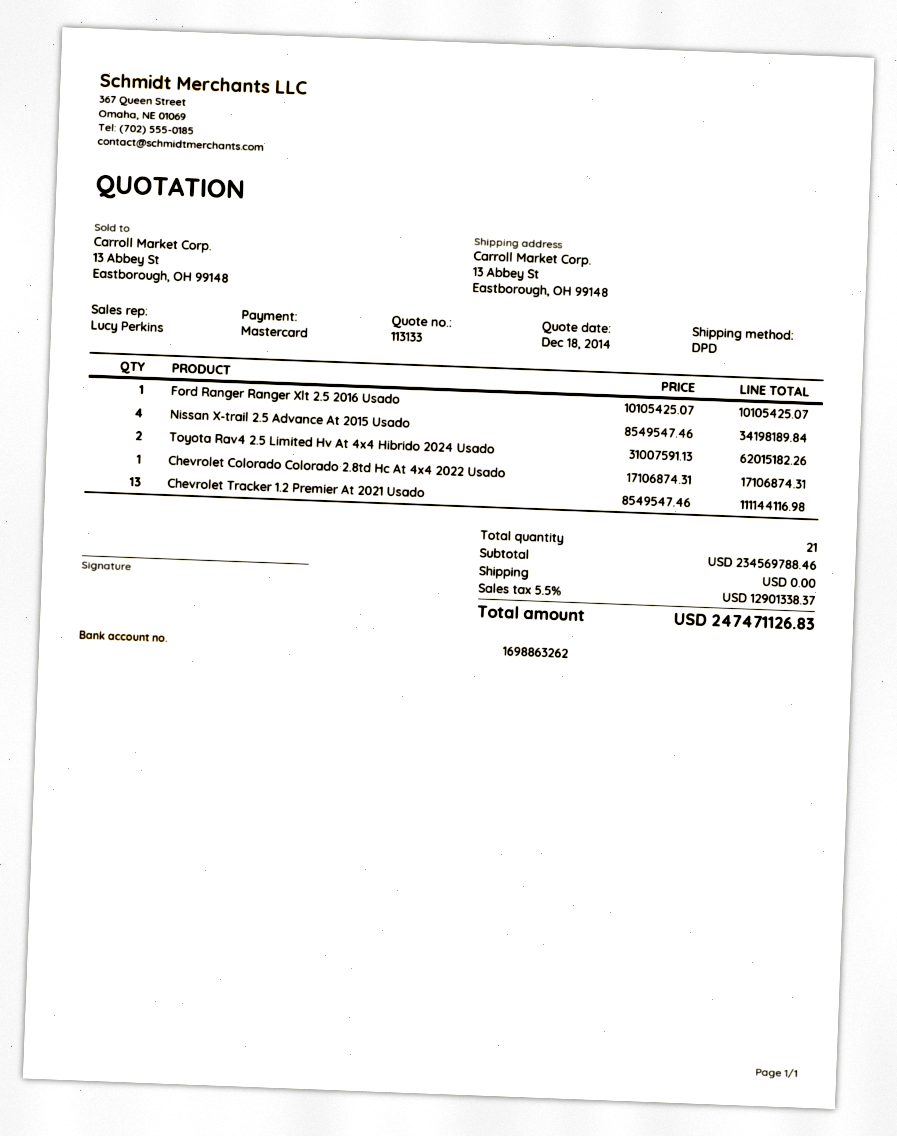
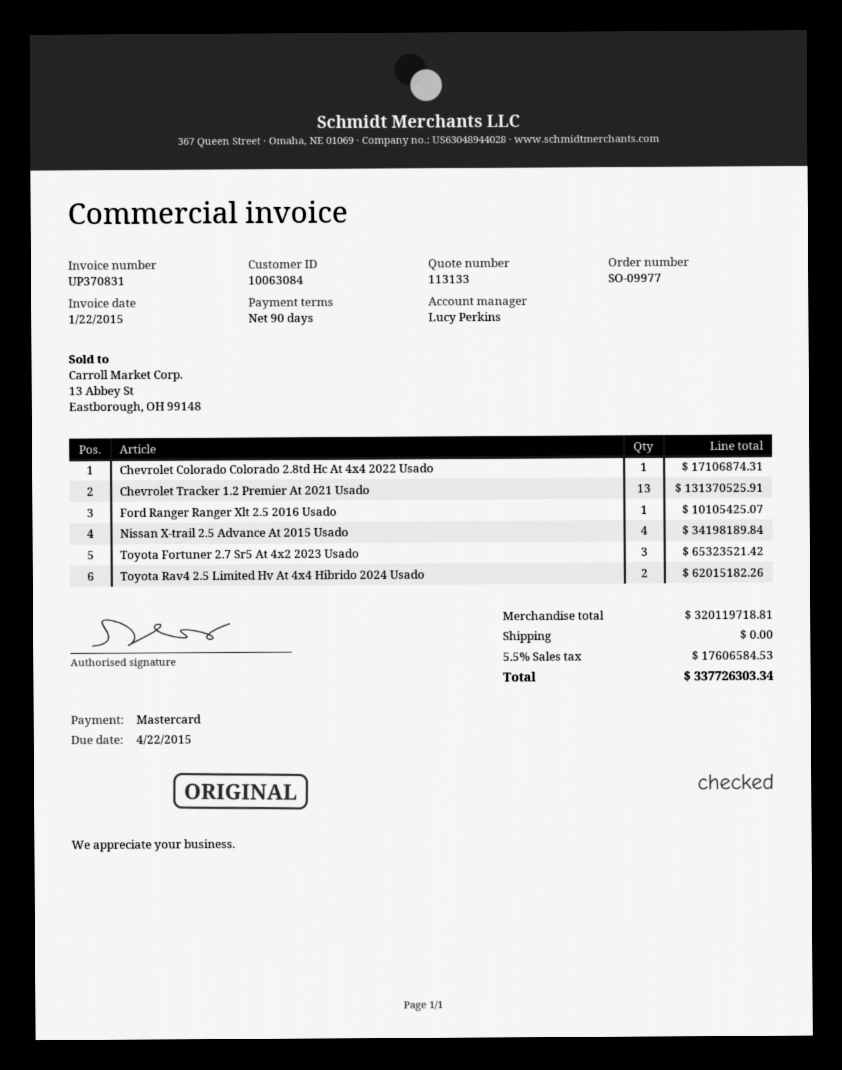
Chevrolet Tracker 1.2 Premier At 2021 Usado: 13 for 111144116.98 -> 13 for 131370525.91
Toyota Fortuner 2.7 Sr5 At 4x2 2023 Usado: none -> 3 for 65323521.42
subtotal: 234569788.46 -> 320119718.81
tax: 5.5% = 12901338.37 -> 5.5% = 17606584.53
total: 247471126.83 -> 337726303.34

